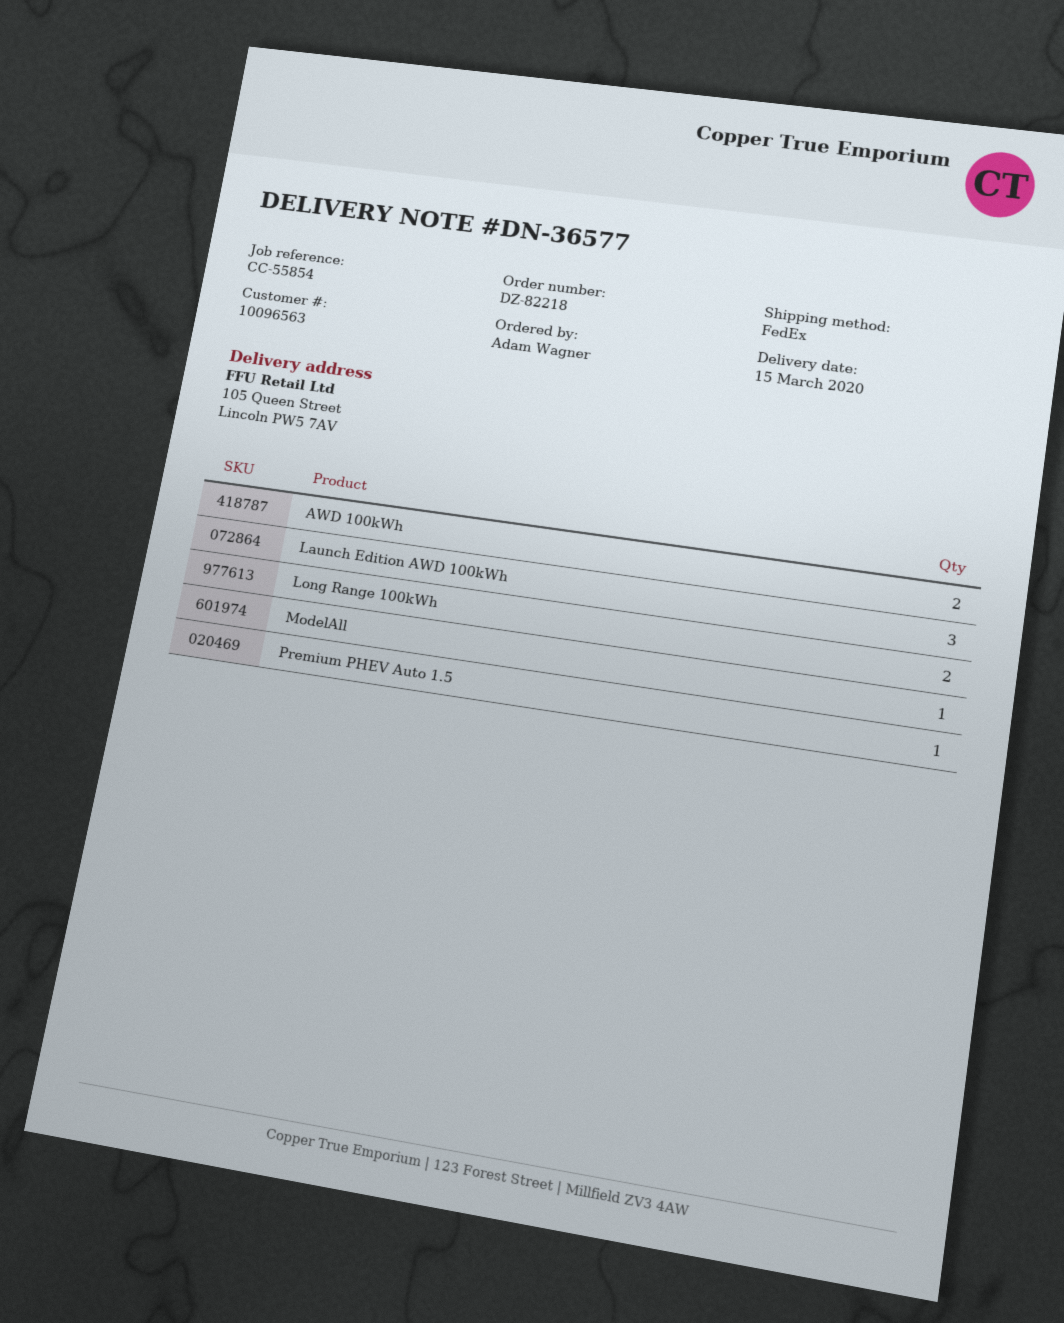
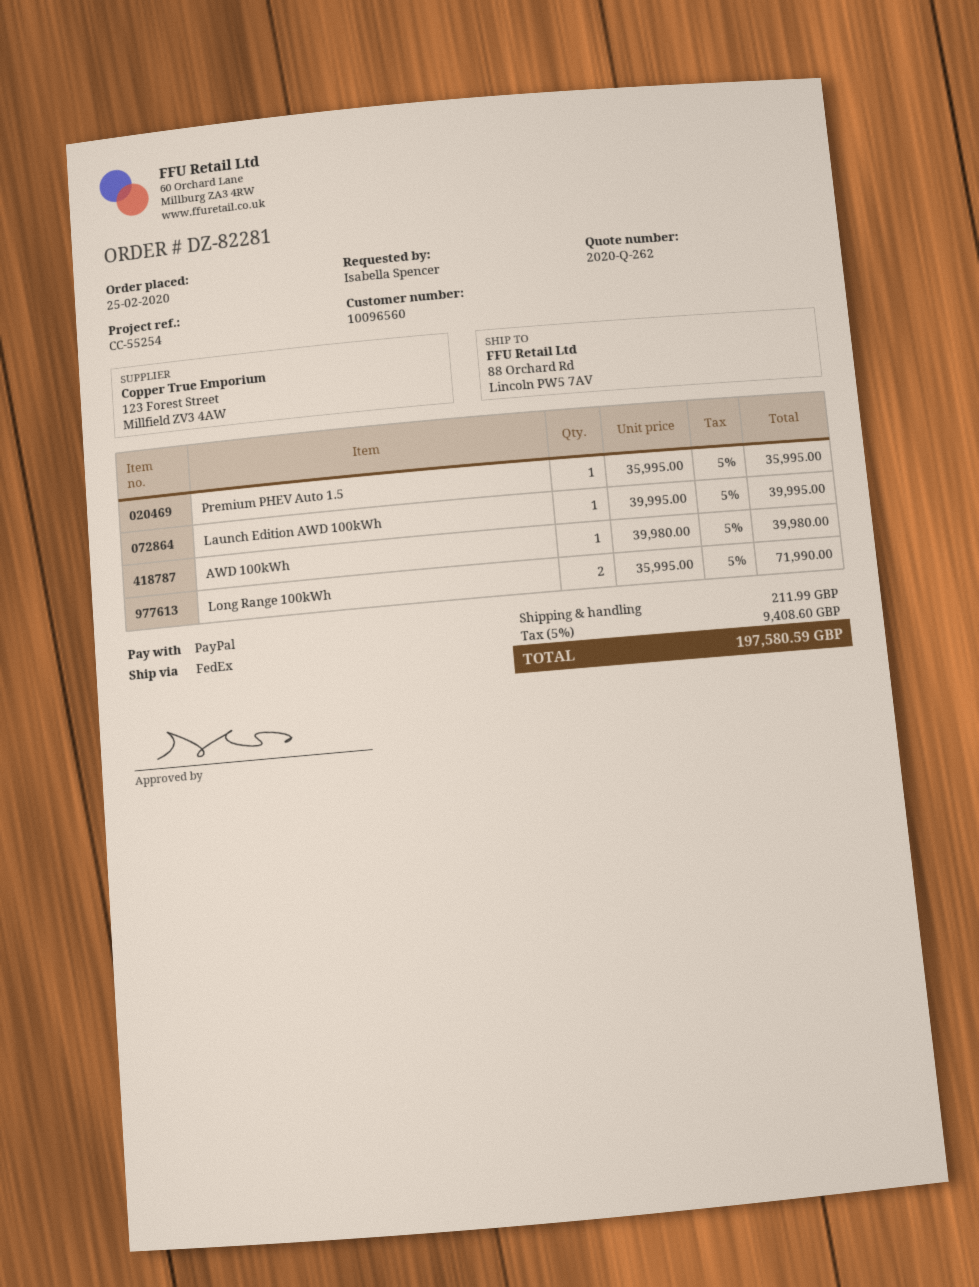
order number: DZ-82218 -> DZ-82281
customer number: 10096563 -> 10096560
reference: CC-55854 -> CC-55254
ordered by: Adam Wagner -> Isabella Spencer
ship to: 105 Queen Street, Lincoln PW5 7AV -> 88 Orchard Rd, Lincoln PW5 7AV
AWD 100kWh: 2 -> 1
Launch Edition AWD 100kWh: 3 -> 1
ModelAll: 1 -> none

